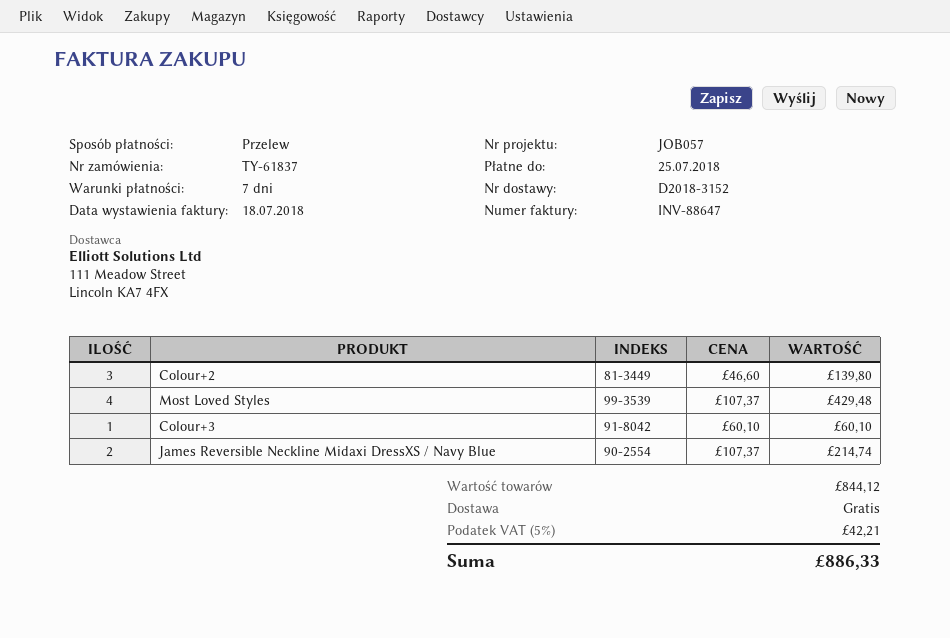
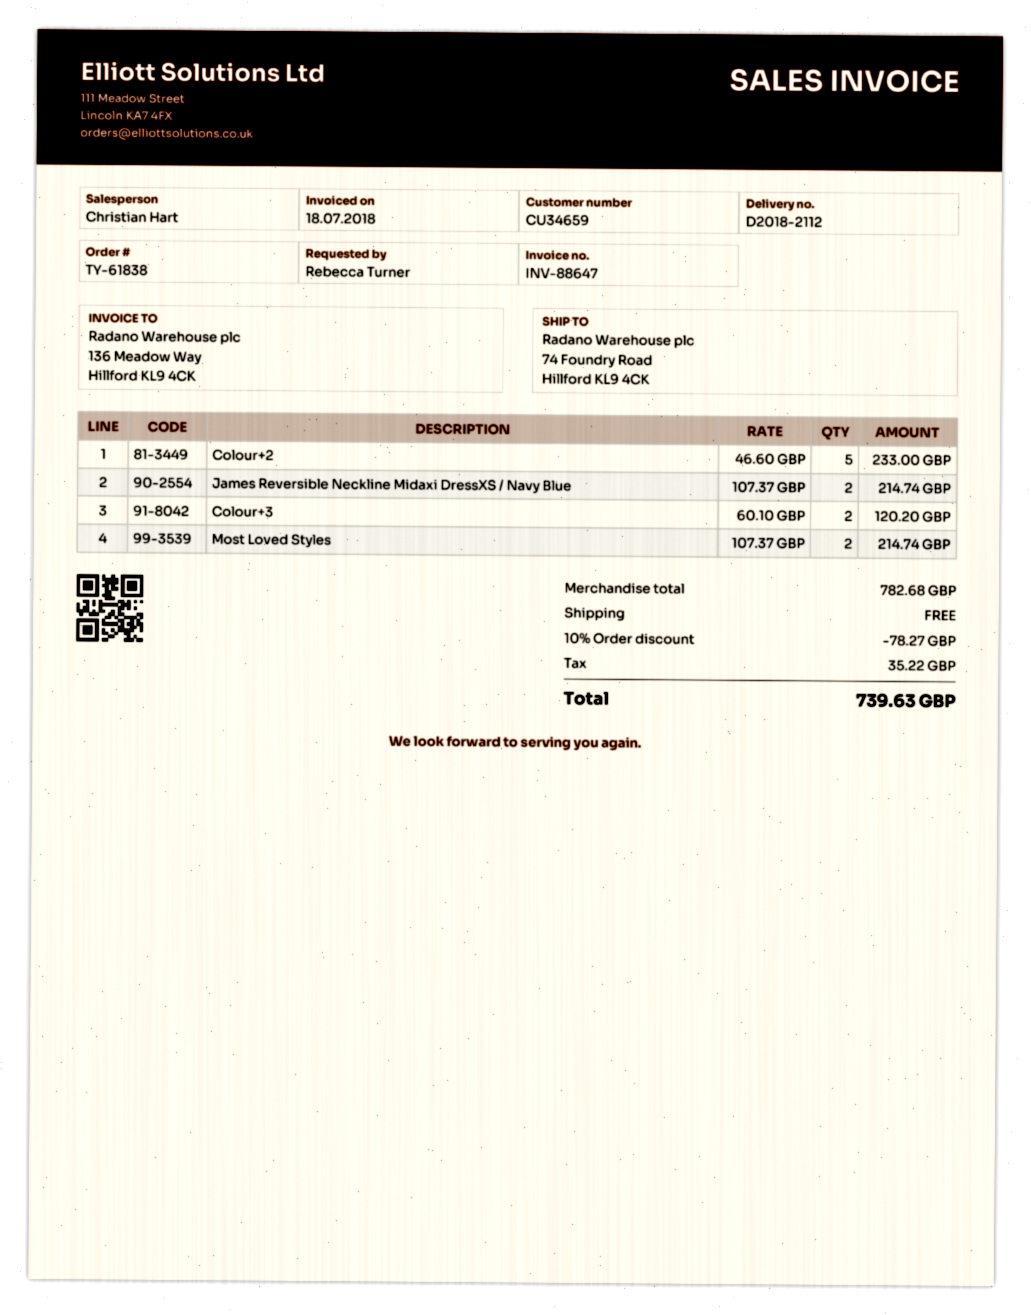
order number: TY-61837 -> TY-61838
delivery note number: D2018-3152 -> D2018-2112
Colour+2: 3 x 46.60 = 139.80 -> 5 x 46.60 = 233.00
Most Loved Styles: 4 x 107.37 = 429.48 -> 2 x 107.37 = 214.74
Colour+3: 1 x 60.10 = 60.10 -> 2 x 60.10 = 120.20
subtotal: 844.12 -> 782.68
discount: none -> 10% = 78.27
tax: 42.21 -> 35.22
total: 886.33 -> 739.63

